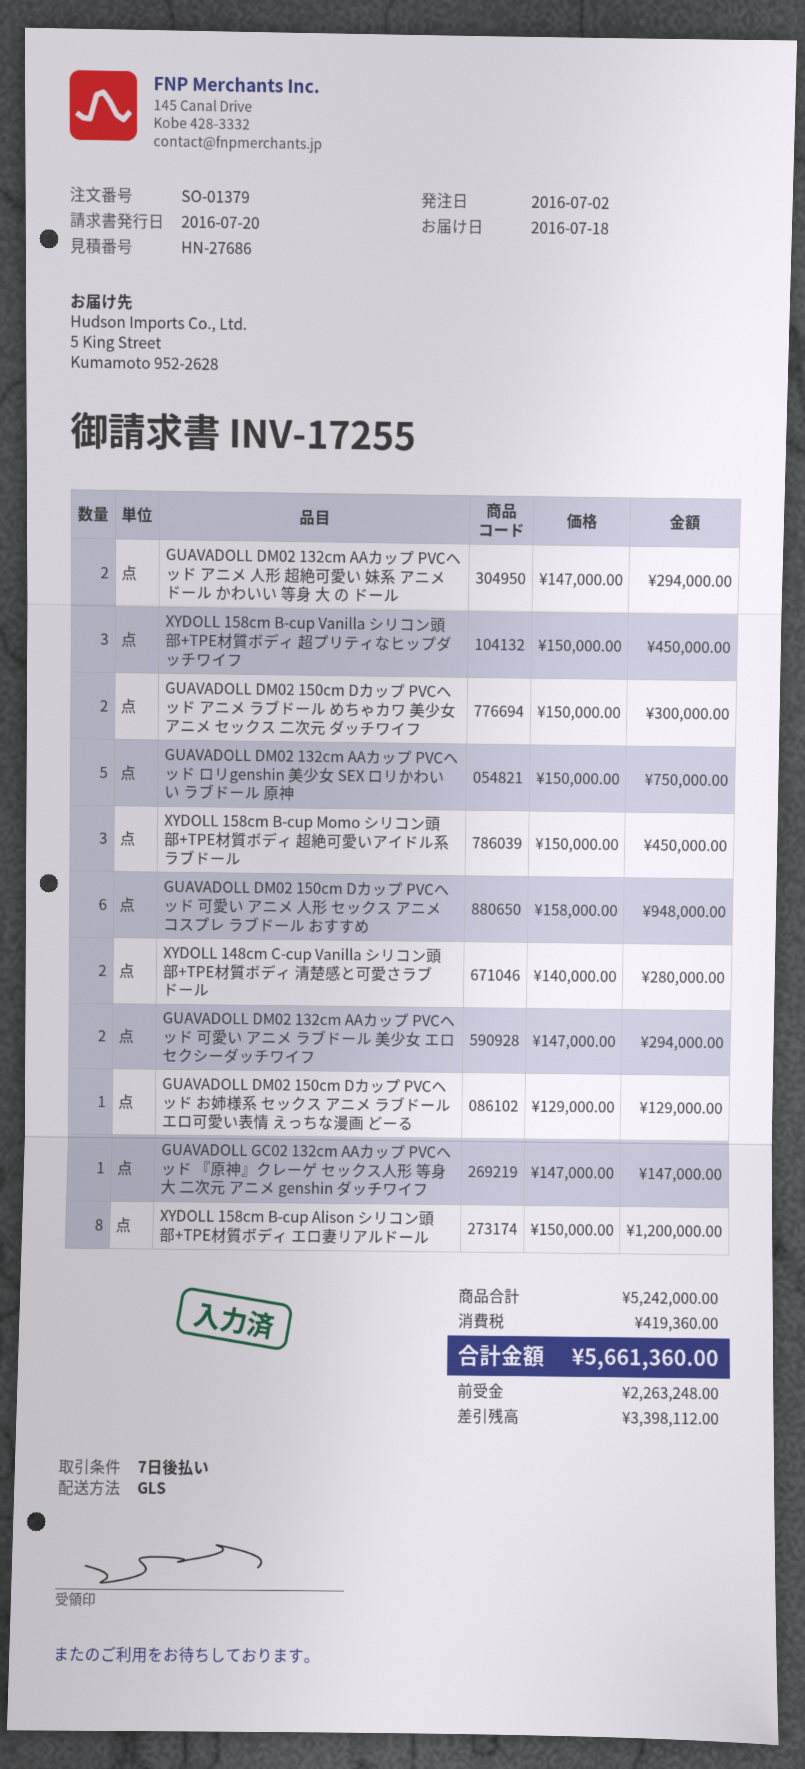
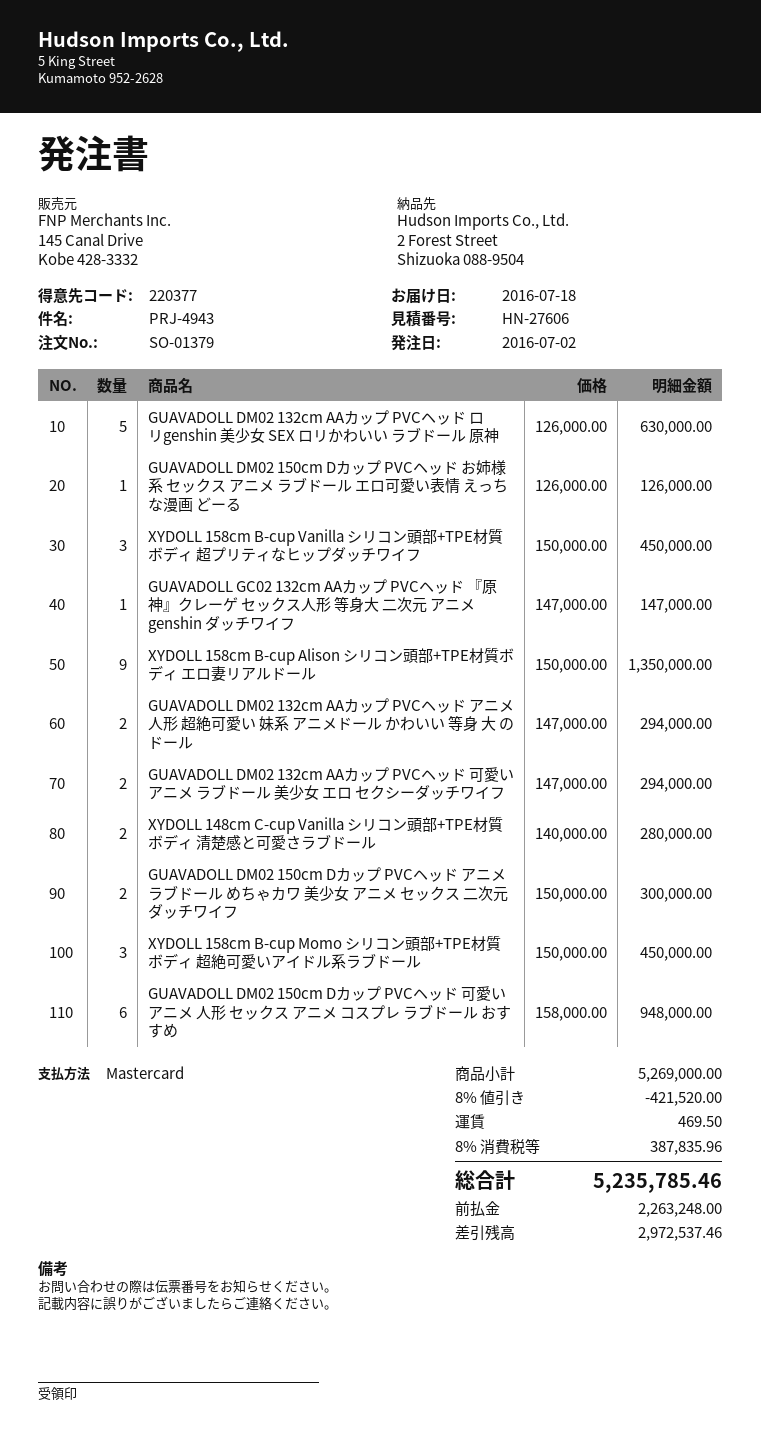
quote number: HN-27686 -> HN-27606
ship to: 5 King Street, Kumamoto 952-2628 -> 2 Forest Street, Shizuoka 088-9504
GUAVADOLL DM02 132cm AAカップ PVCヘッド ロリgenshin 美少女 SEX ロリかわいい ラブドール 原神: 5 x 150000.00 = 750000.00 -> 5 x 126000.00 = 630000.00
GUAVADOLL DM02 150cm Dカップ PVCヘッド お姉様系 セックス アニメ ラブドール エロ可愛い表情 えっちな漫画 どーる: 1 x 129000.00 = 129000.00 -> 1 x 126000.00 = 126000.00
XYDOLL 158cm B-cup Alison シリコン頭部+TPE材質ボディ エロ妻リアルドール: 8 x 150000.00 = 1200000.00 -> 9 x 150000.00 = 1350000.00
subtotal: 5242000.00 -> 5269000.00
discount: none -> 8% = 421520.00
shipping: none -> 469.50
tax: 419360.00 -> 387835.96
total: 5661360.00 -> 5235785.46
balance: 3398112.00 -> 2972537.46

